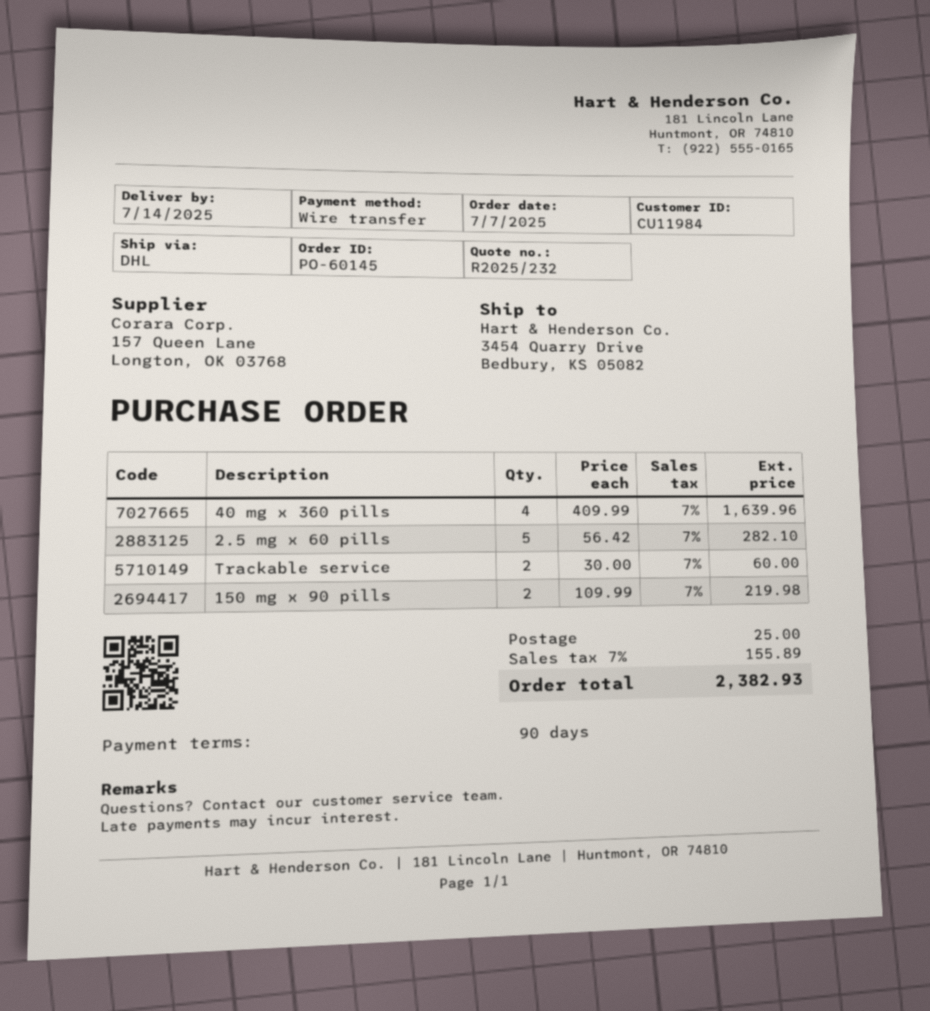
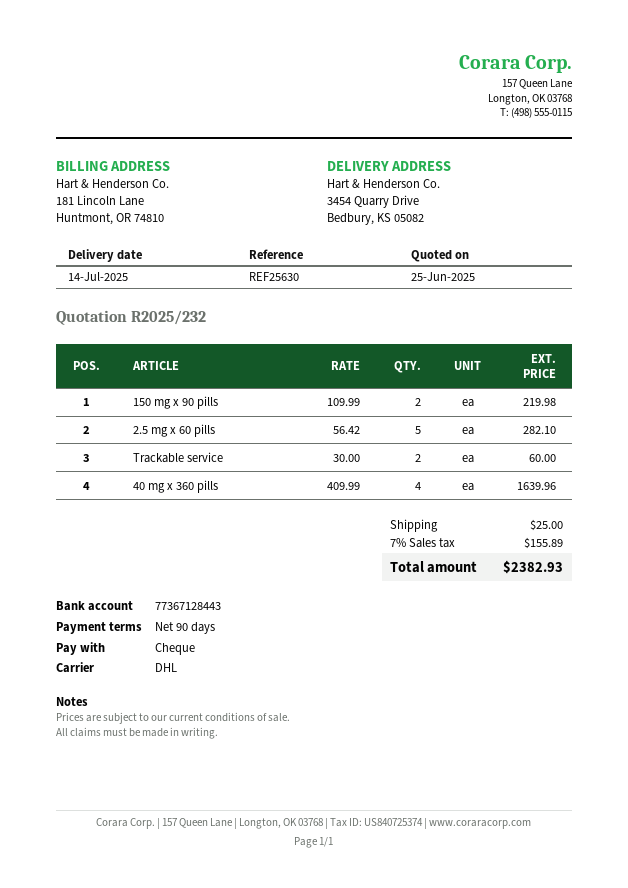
payment method: bank transfer -> cheque

